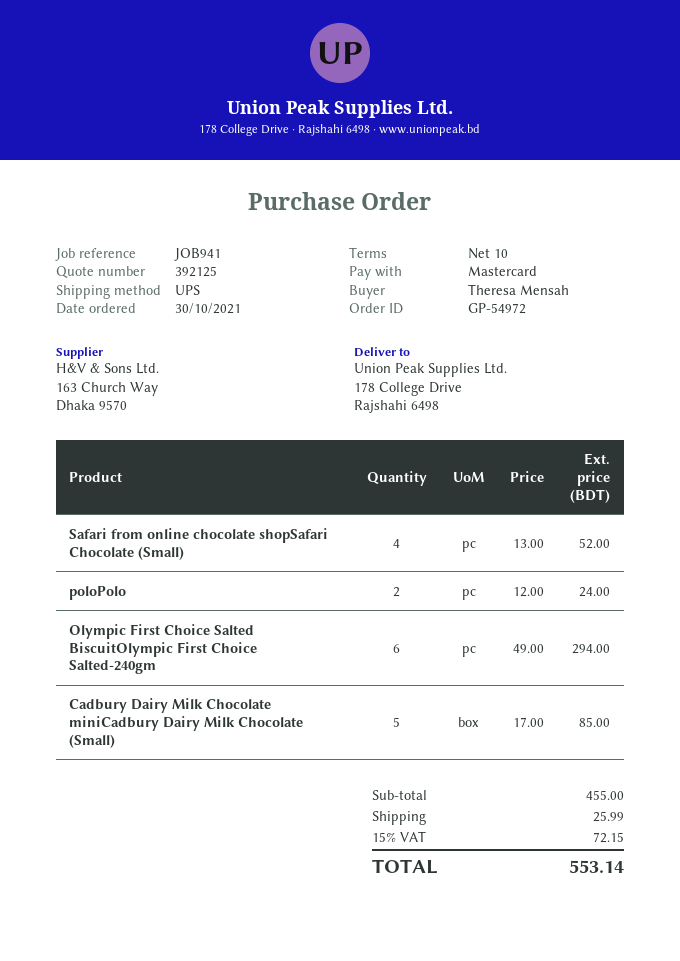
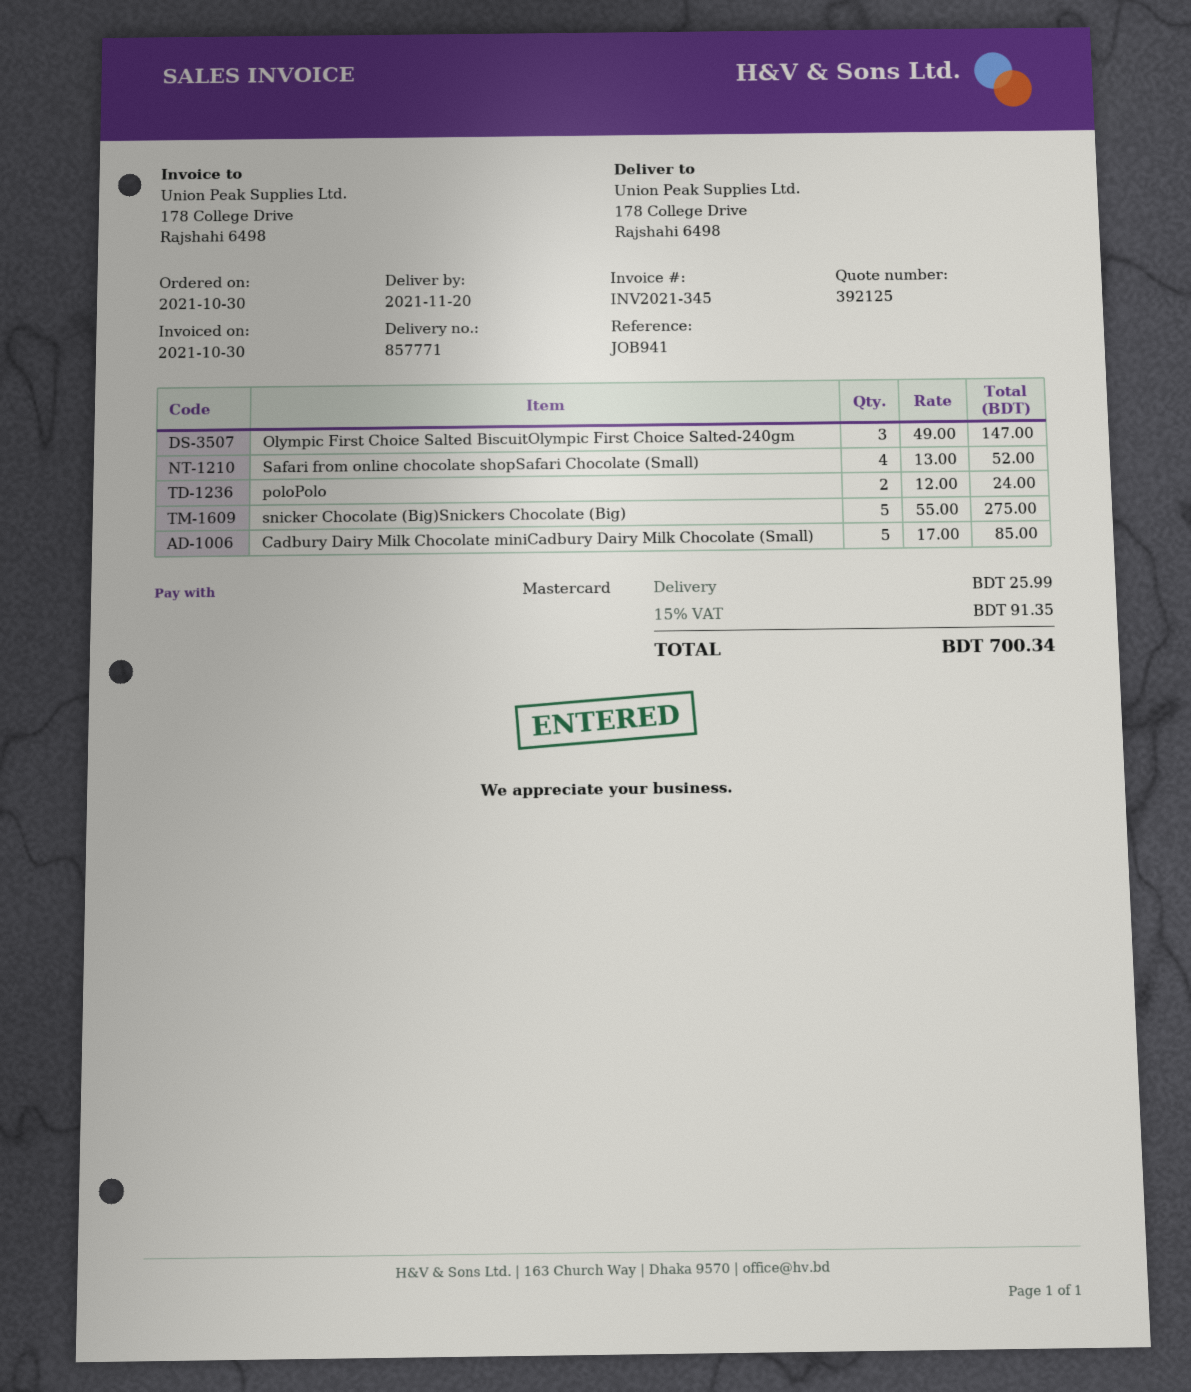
Olympic First Choice Salted BiscuitOlympic First Choice Salted-240gm: 6 x 49.00 = 294.00 -> 3 x 49.00 = 147.00
snicker Chocolate (Big)Snickers Chocolate (Big): none -> 5 x 55.00 = 275.00
tax: 15% = 72.15 -> 15% = 91.35
total: 553.14 -> 700.34

